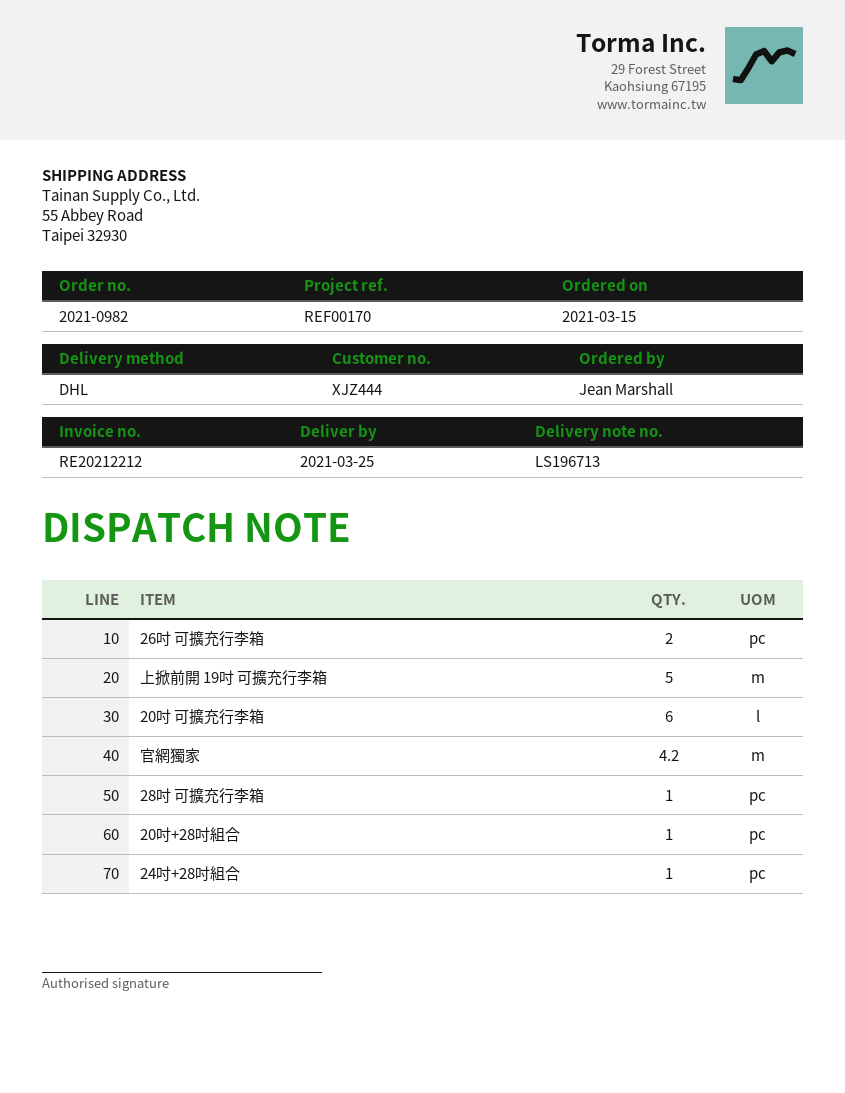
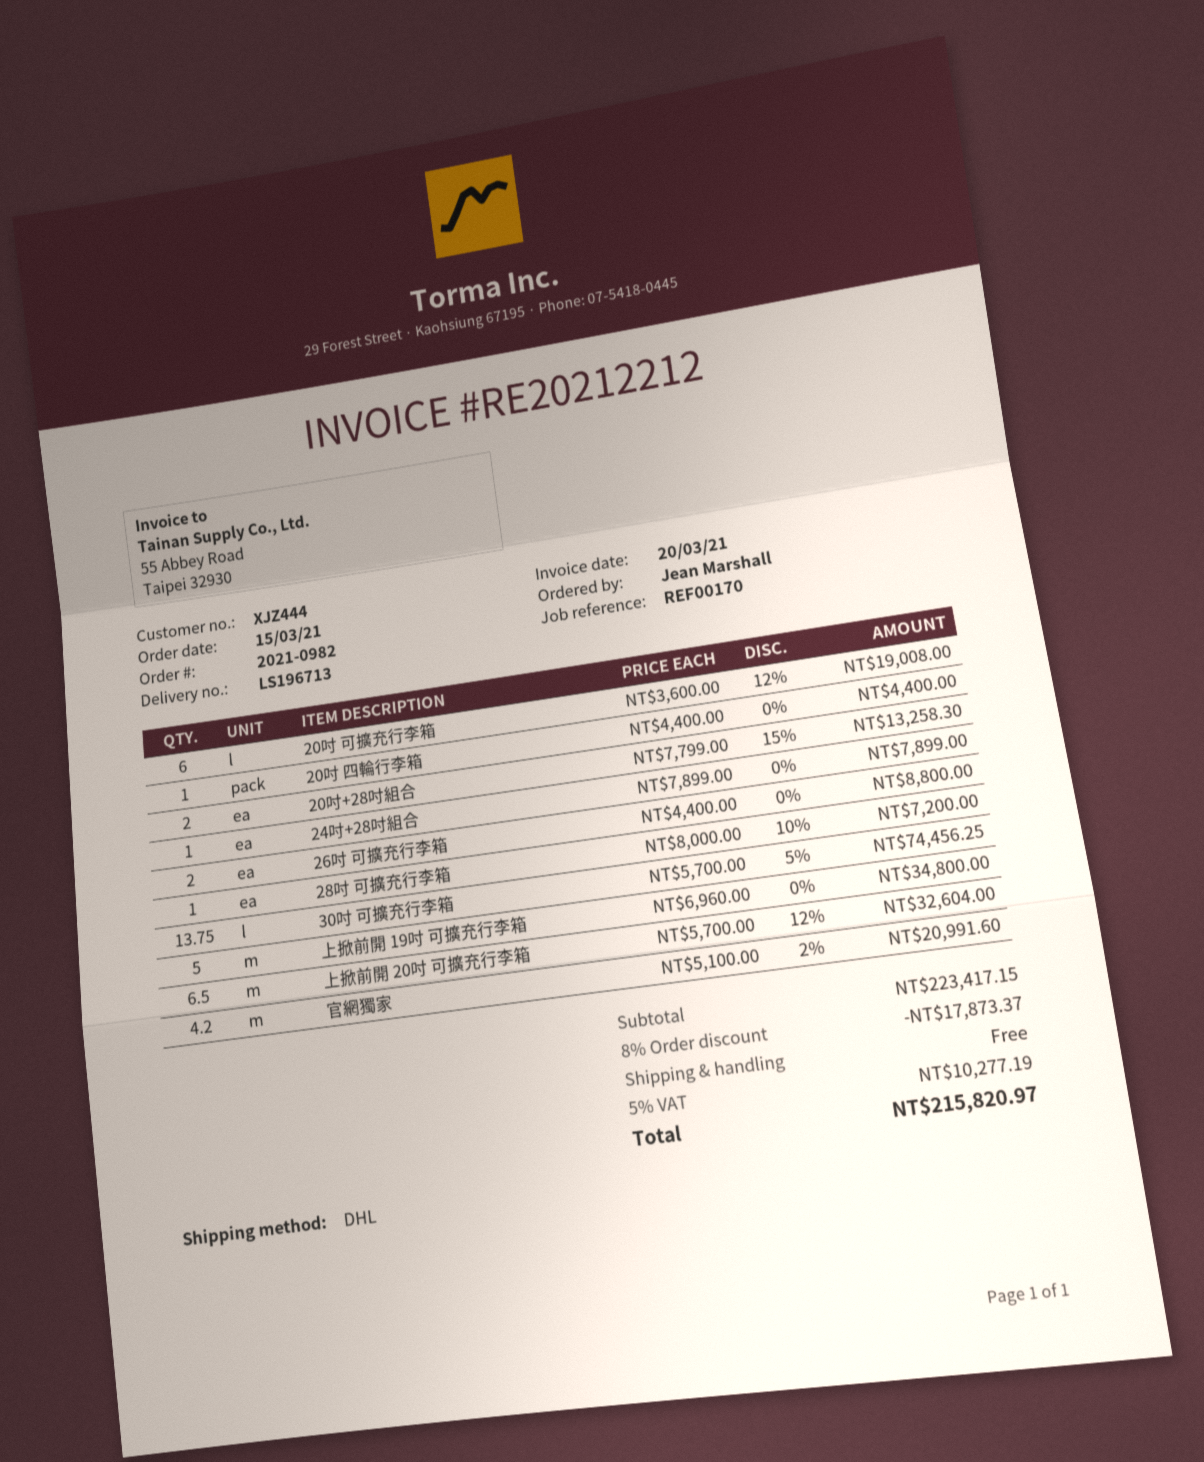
20吋+28吋組合: 1 -> 2
20吋 四輪行李箱: none -> 1
30吋 可擴充行李箱: none -> 13.75
上掀前開 20吋 可擴充行李箱: none -> 6.5

